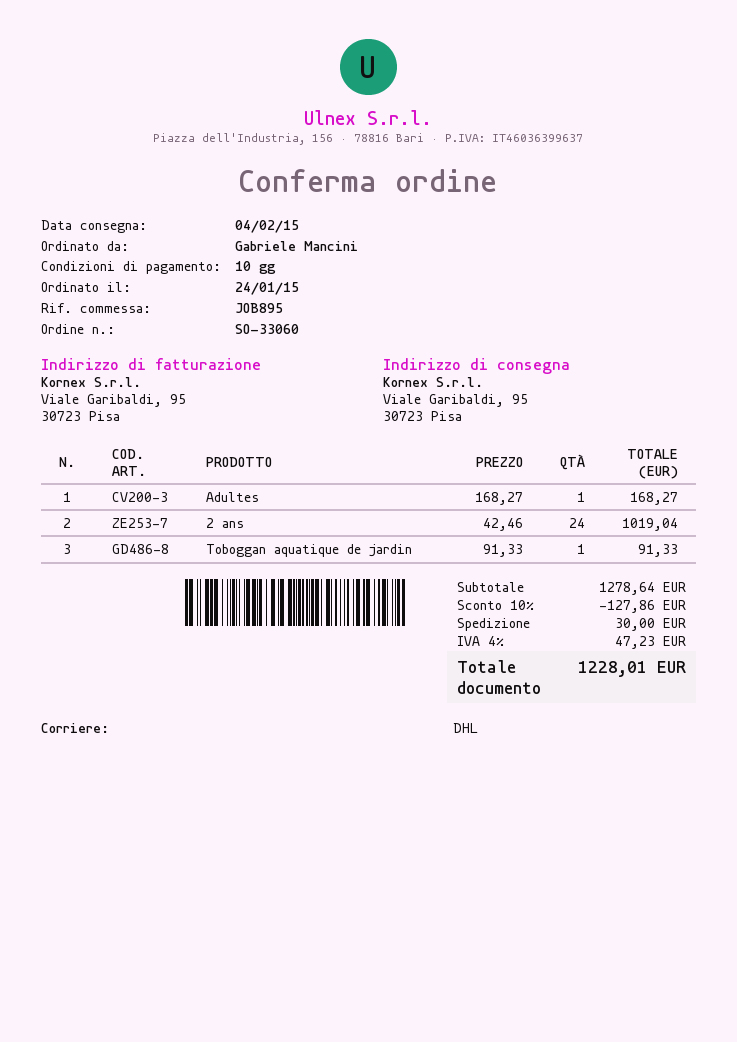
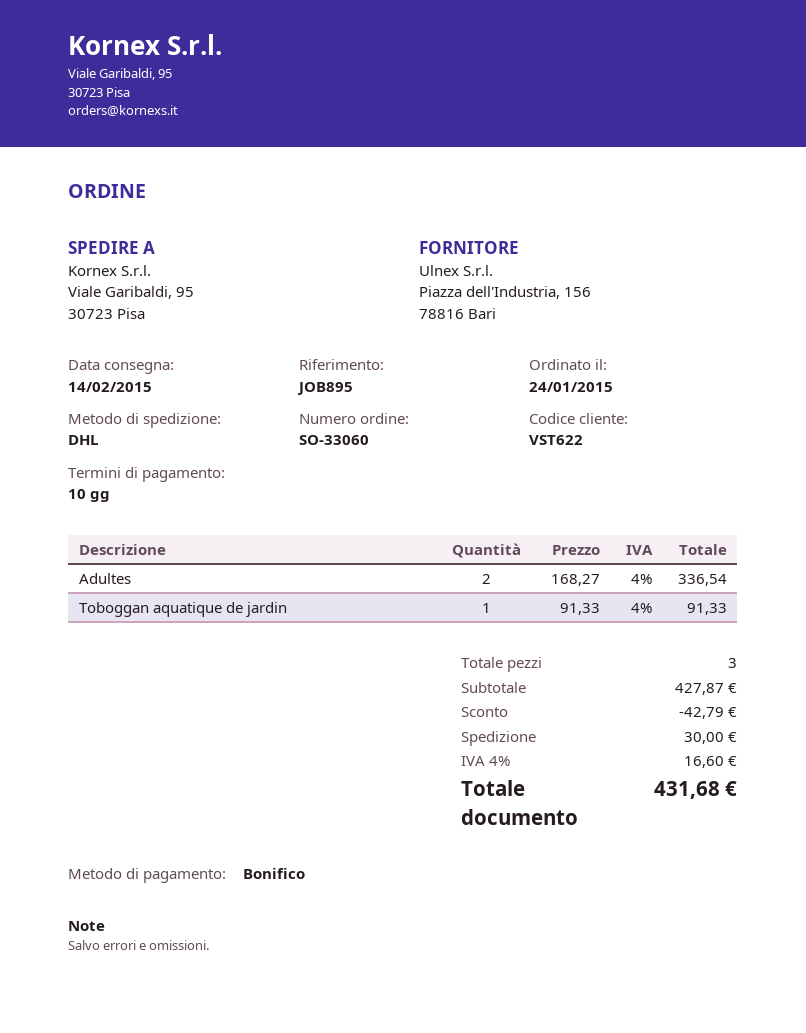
delivery date: 2015-02-04 -> 2015-02-14
Adultes: 1 x 168.27 = 168.27 -> 2 x 168.27 = 336.54
2 ans: 24 x 42.46 = 1019.04 -> none
subtotal: 1278.64 -> 427.87
discount: 127.86 -> 42.79
tax: 4% = 47.23 -> 4% = 16.60
total: 1228.01 -> 431.68

